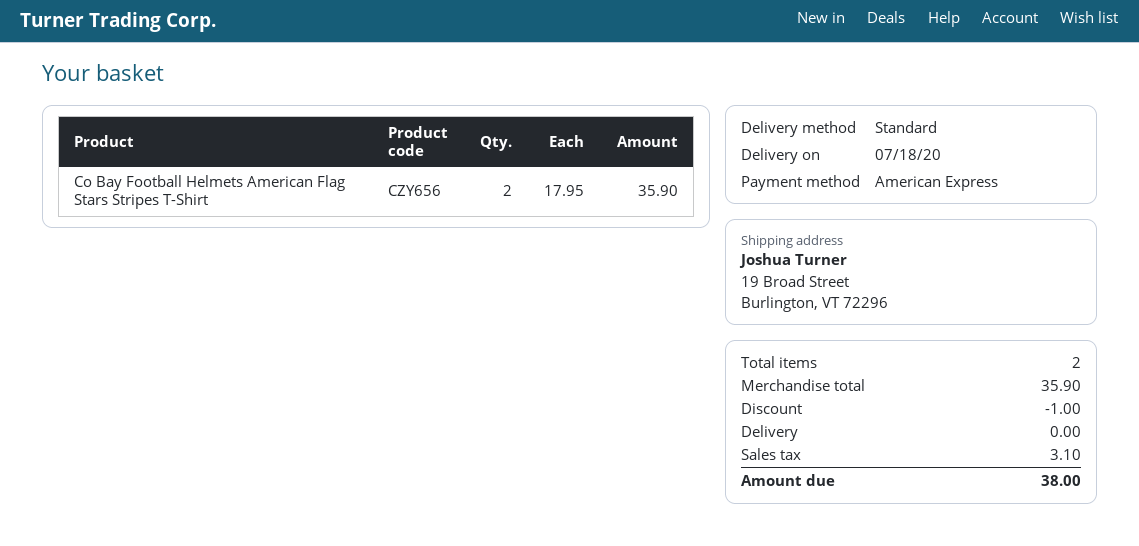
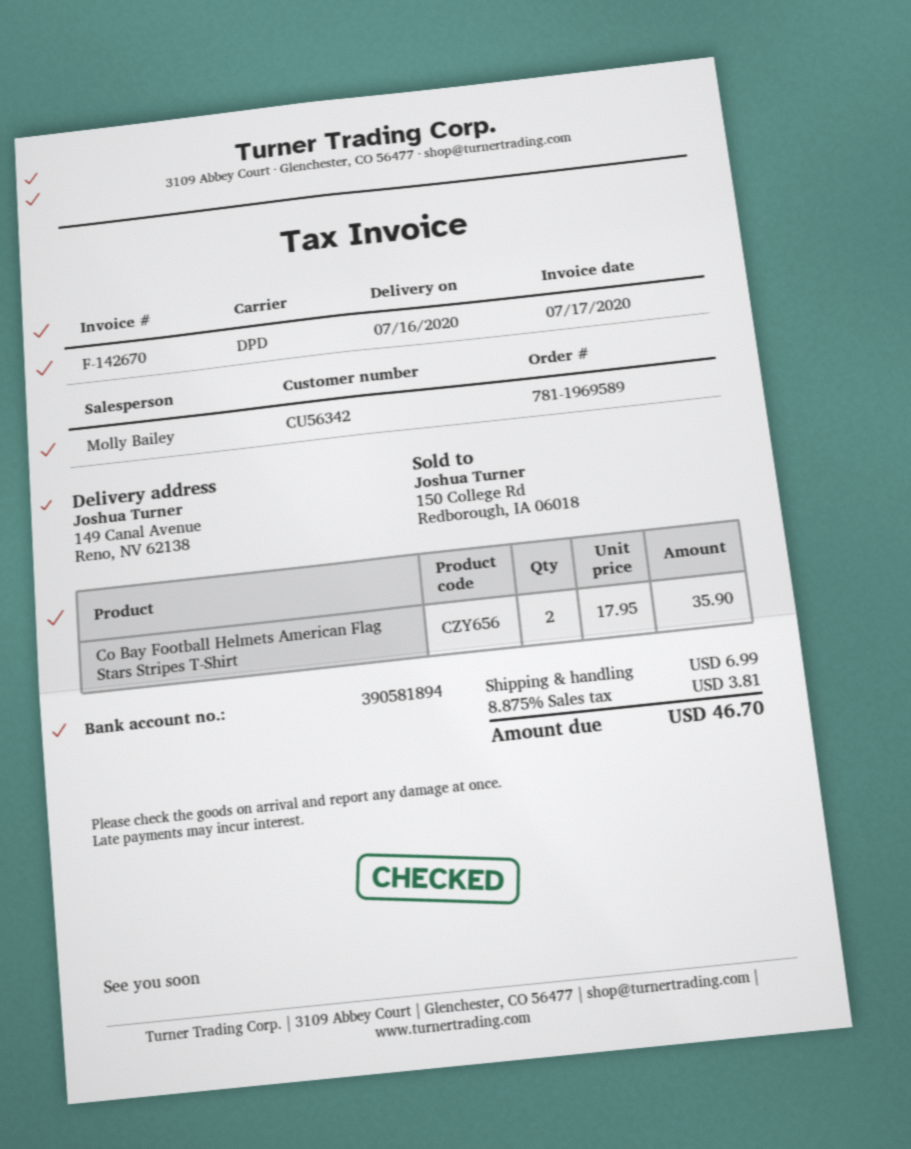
delivery date: 2020-07-18 -> 2020-07-16
shipping method: standard -> DPD
ship to: 19 Broad Street, Burlington, VT 72296 -> 149 Canal Avenue, Reno, NV 62138
discount: 1.00 -> none
shipping: 0.00 -> 6.99
tax: 3.10 -> 3.81
total: 38.00 -> 46.70

